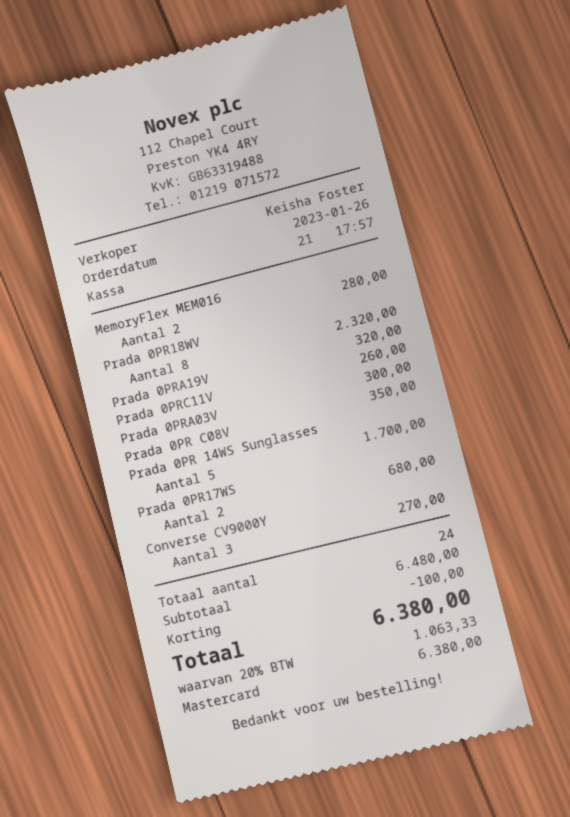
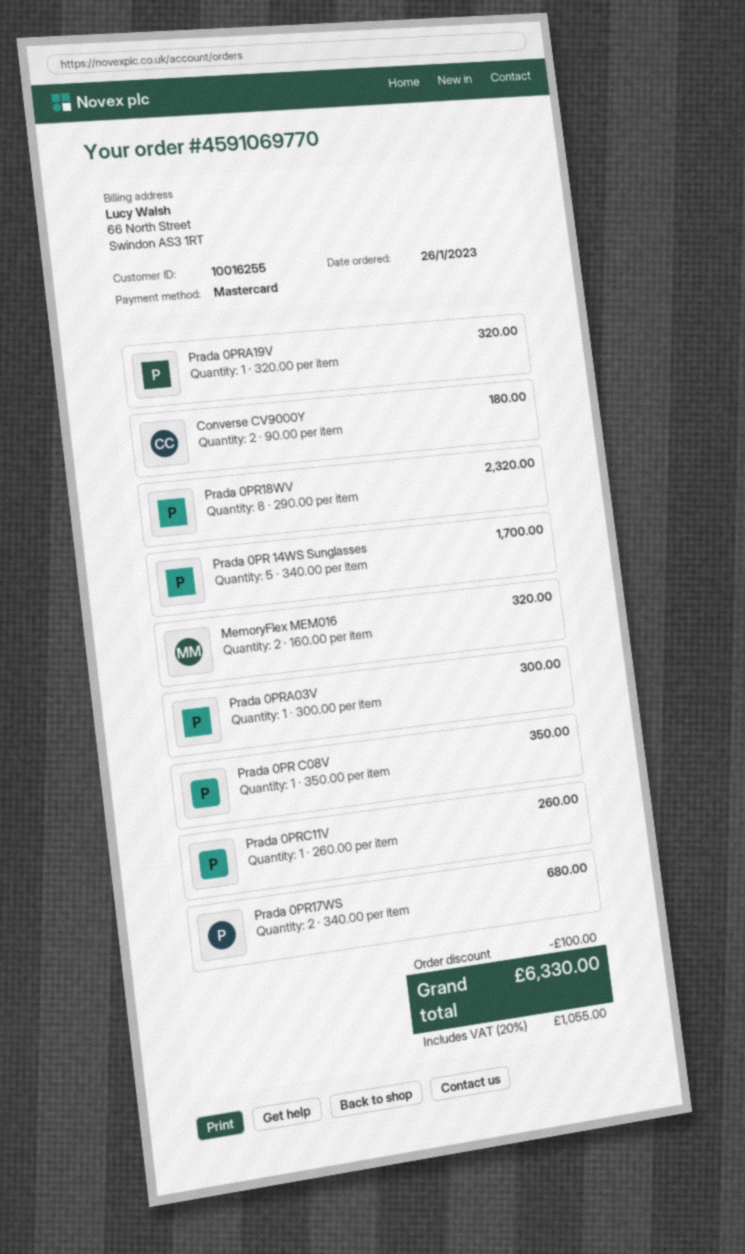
MemoryFlex MEM016: 2 for 280.00 -> 2 for 320.00
Converse CV9000Y: 3 for 270.00 -> 2 for 180.00
tax: 20% = 1063.33 -> 20% = 1055.00
total: 6380.00 -> 6330.00

